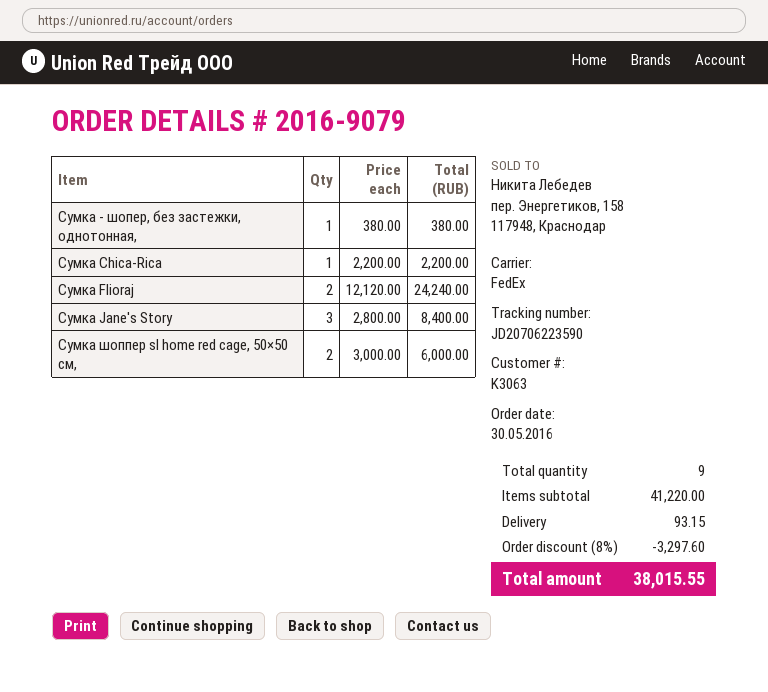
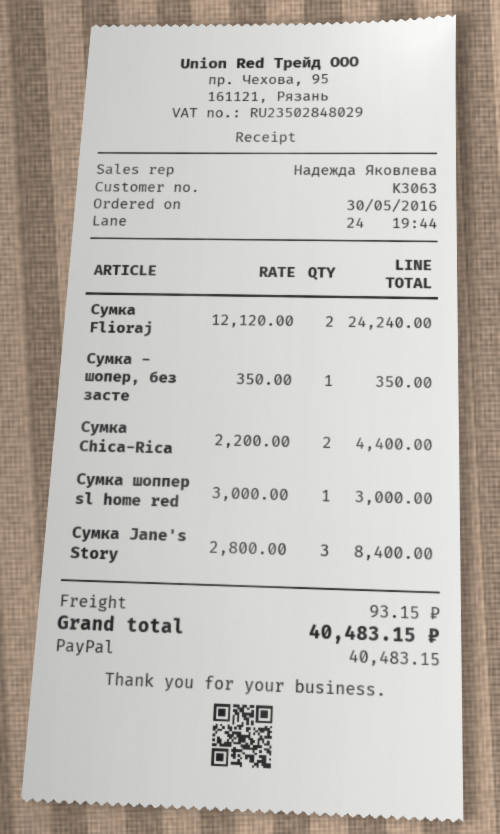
Сумка - шопер, без застежки, однотонная,: 1 x 380.00 = 380.00 -> 1 x 350.00 = 350.00
Сумка Chica-Rica: 1 x 2200.00 = 2200.00 -> 2 x 2200.00 = 4400.00
Сумка шоппер sl home red cage, 50×50 см,: 2 x 3000.00 = 6000.00 -> 1 x 3000.00 = 3000.00
discount: 8% = 3297.60 -> none
total: 38015.55 -> 40483.15

